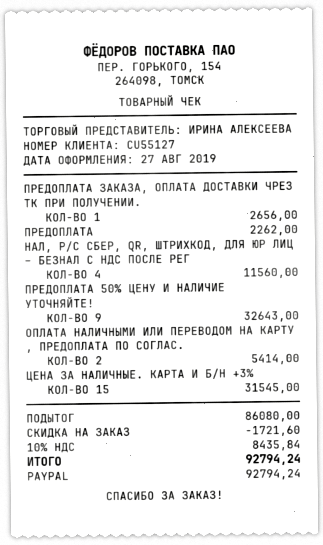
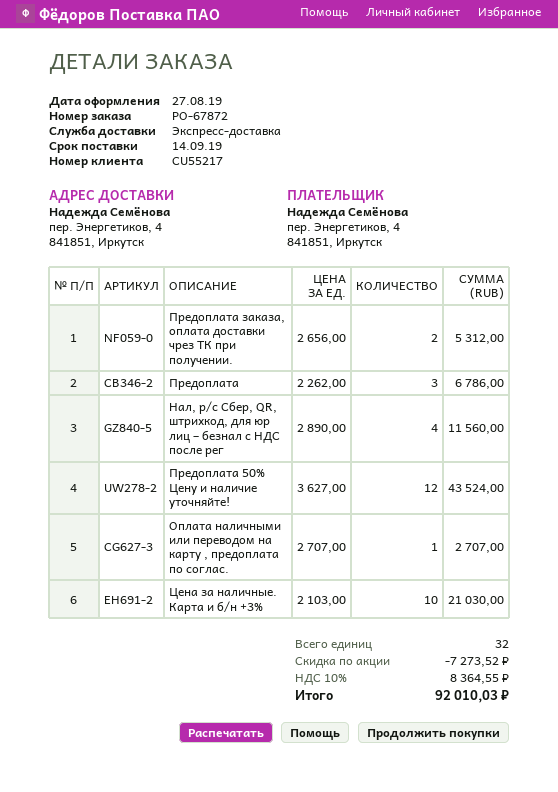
customer number: CU55127 -> CU55217
ПРЕДОПЛАТА ЗАКАЗА, ОПЛАТА ДОСТАВКИ ЧРЕЗ ТК ПРИ ПОЛУЧЕНИИ.: 1 for 2656.00 -> 2 for 5312.00
ПРЕДОПЛАТА: 1 for 2262.00 -> 3 for 6786.00
ПРЕДОПЛАТА 50% ЦЕНУ И НАЛИЧИЕ УТОЧНЯЙТЕ!: 9 for 32643.00 -> 12 for 43524.00
ОПЛАТА НАЛИЧНЫМИ ИЛИ ПЕРЕВОДОМ НА КАРТУ , ПРЕДОПЛАТА ПО СОГЛАС.: 2 for 5414.00 -> 1 for 2707.00
ЦЕНА ЗА НАЛИЧНЫЕ. КАРТА И Б/Н +3%: 15 for 31545.00 -> 10 for 21030.00
discount: 1721.60 -> 7273.52
tax: 10% = 8435.84 -> 10% = 8364.55
total: 92794.24 -> 92010.03

